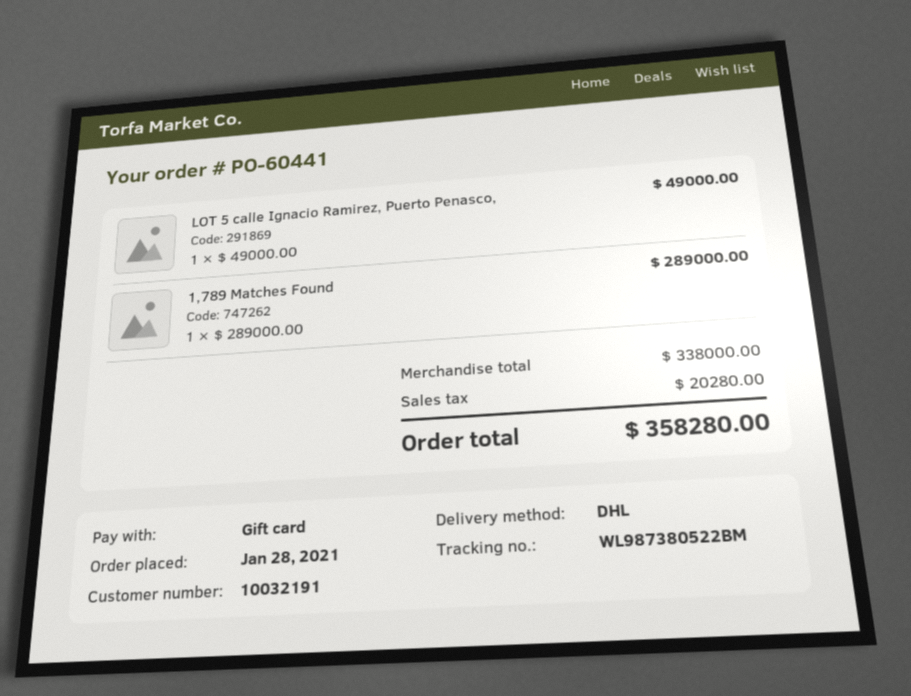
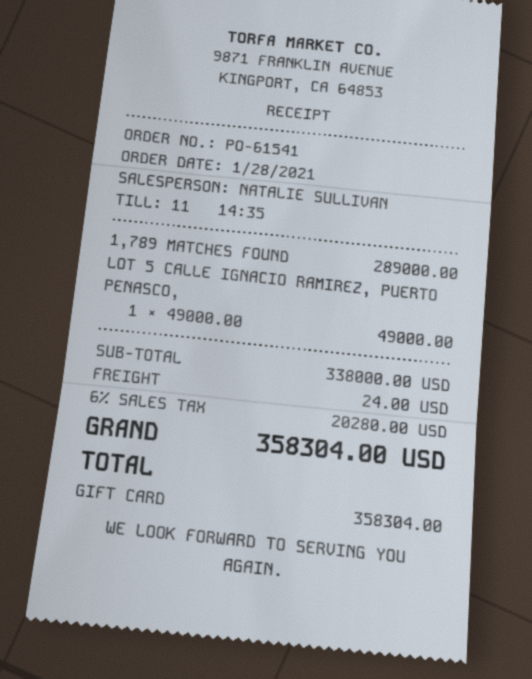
order number: PO-60441 -> PO-61541
shipping: none -> 24.00
total: 358280.00 -> 358304.00

